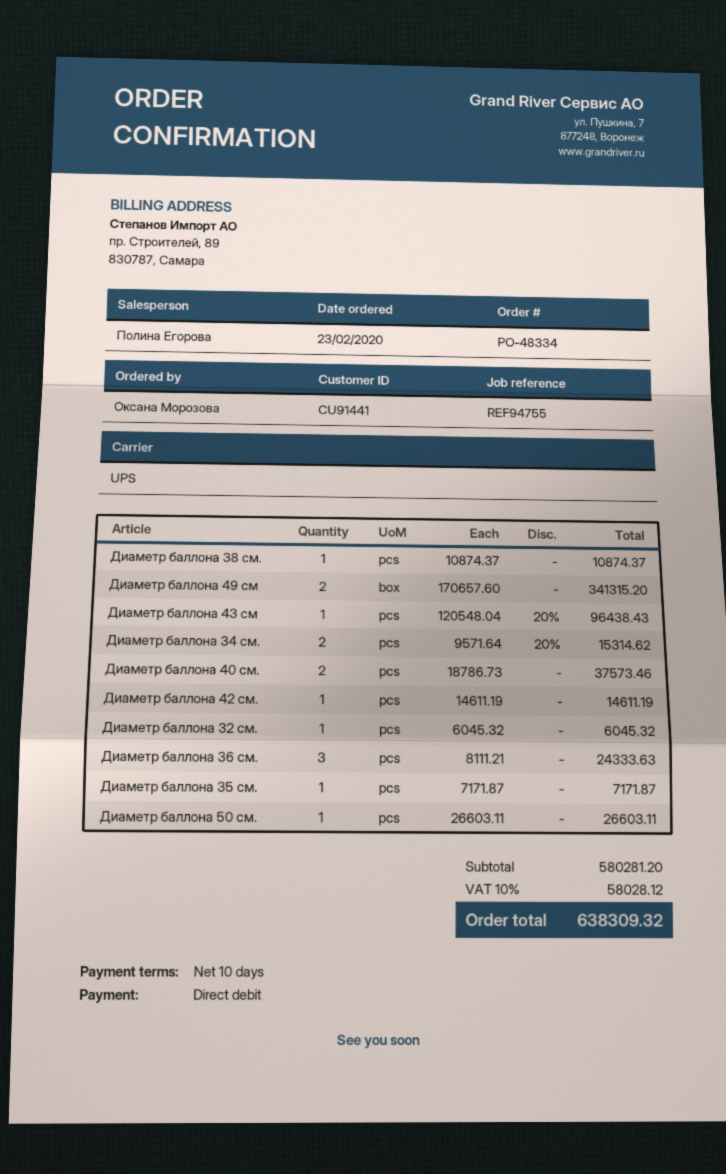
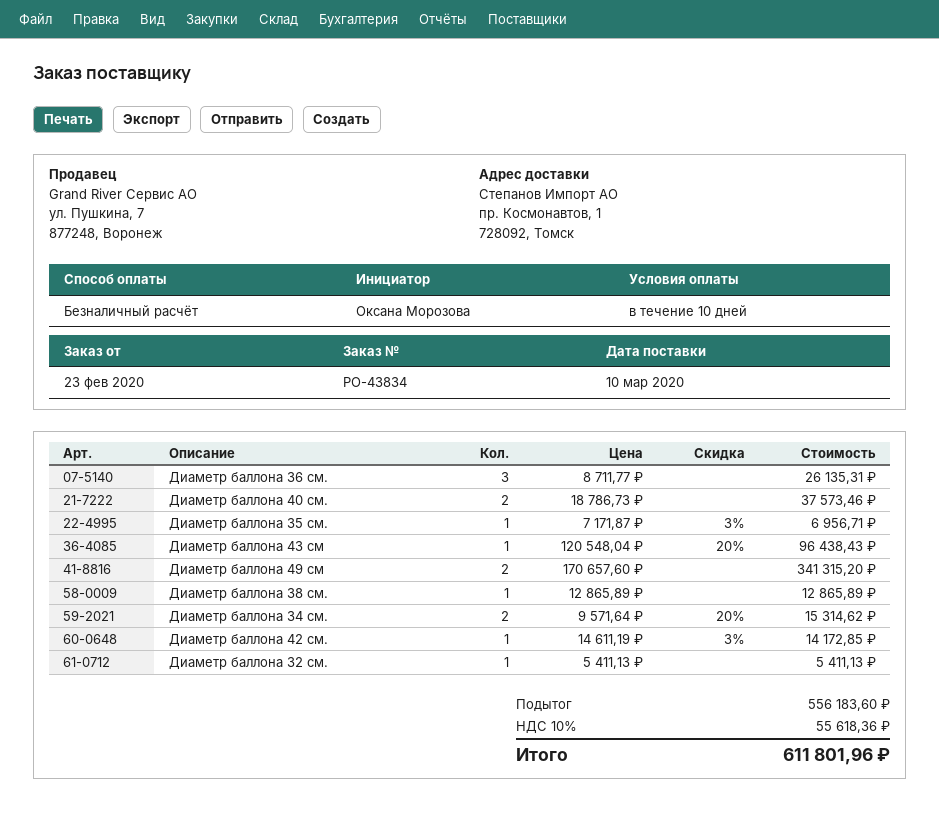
order number: PO-48334 -> PO-43834
payment method: direct debit -> bank transfer
Диаметр баллона 38 см.: 1 x 10874.37 = 10874.37 -> 1 x 12865.89 = 12865.89
Диаметр баллона 42 см.: 1 x 14611.19 = 14611.19 -> 1 x 14611.19 - 3% = 14172.85
Диаметр баллона 32 см.: 1 x 6045.32 = 6045.32 -> 1 x 5411.13 = 5411.13
Диаметр баллона 36 см.: 3 x 8111.21 = 24333.63 -> 3 x 8711.77 = 26135.31
Диаметр баллона 35 см.: 1 x 7171.87 = 7171.87 -> 1 x 7171.87 - 3% = 6956.71
Диаметр баллона 50 см.: 1 x 26603.11 = 26603.11 -> none
subtotal: 580281.20 -> 556183.60
tax: 10% = 58028.12 -> 10% = 55618.36
total: 638309.32 -> 611801.96

